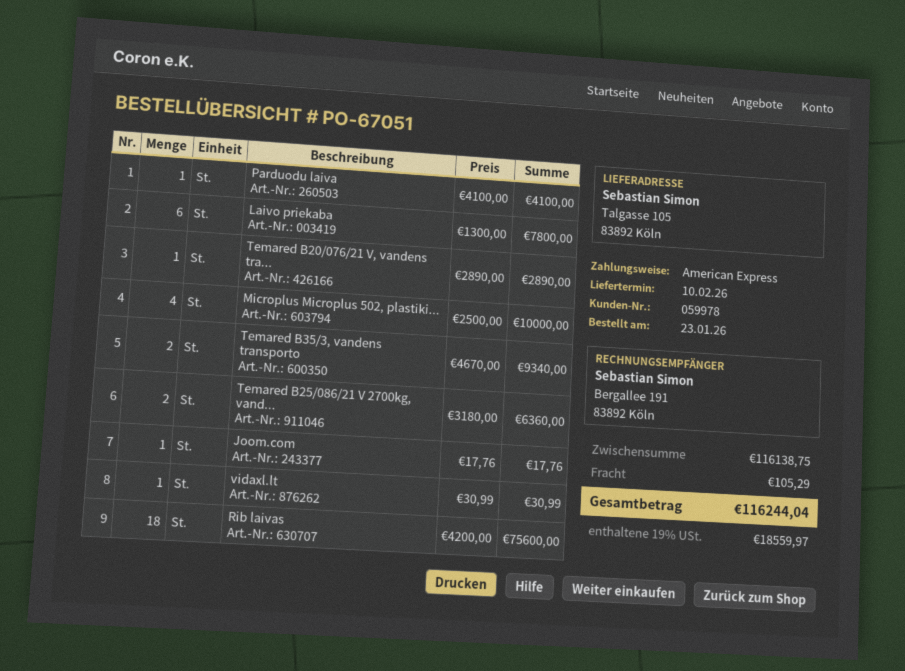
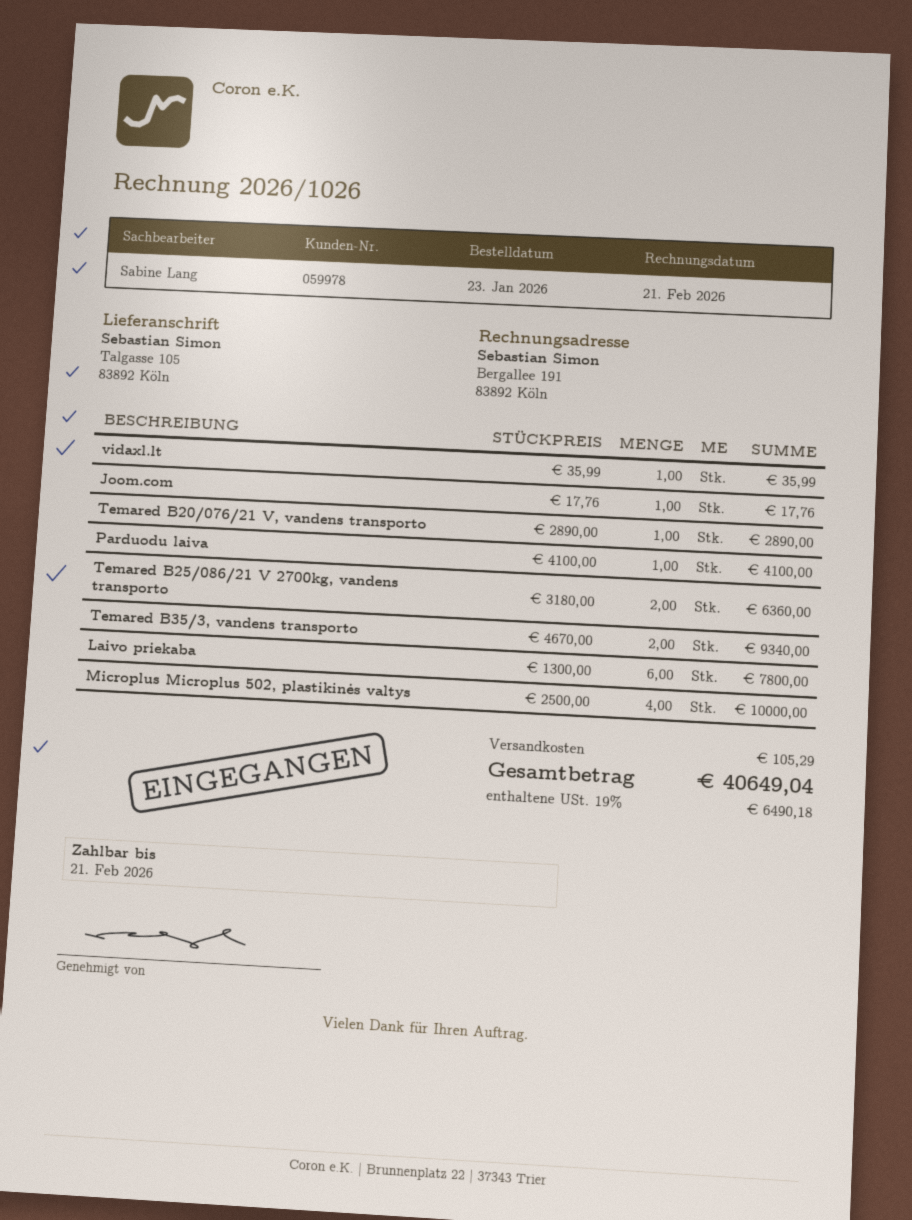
vidaxl.lt: 1 x 30.99 = 30.99 -> 1 x 35.99 = 35.99
Rib laivas: 18 x 4200.00 = 75600.00 -> none
tax: 19% = 18559.97 -> 19% = 6490.18
total: 116244.04 -> 40649.04

